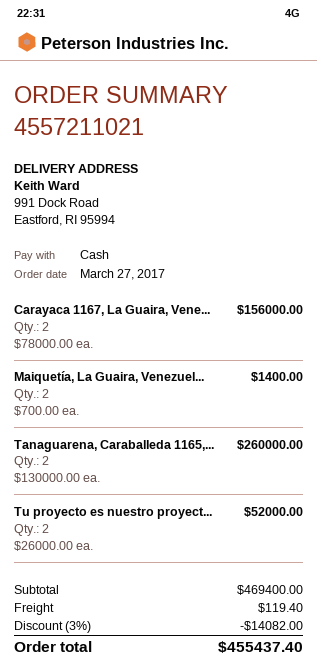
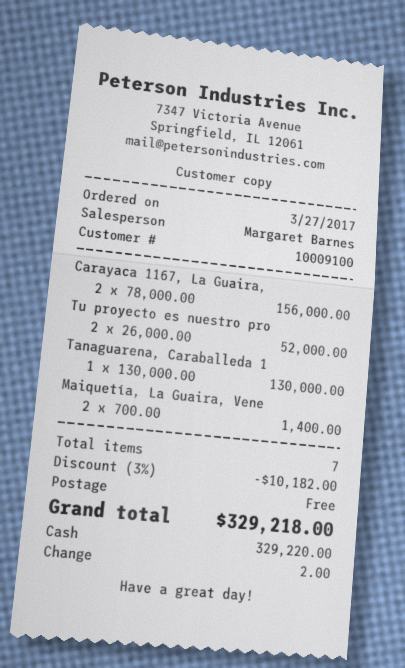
Tanaguarena, Caraballeda 1165,...: 2 x 130000.00 = 260000.00 -> 1 x 130000.00 = 130000.00
discount: 3% = 14082.00 -> 3% = 10182.00
shipping: 119.40 -> 0.00
total: 455437.40 -> 329218.00

